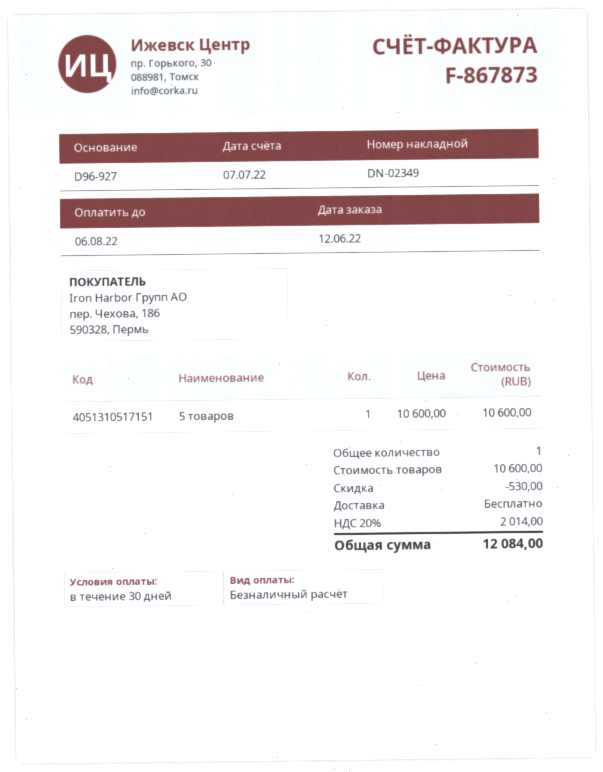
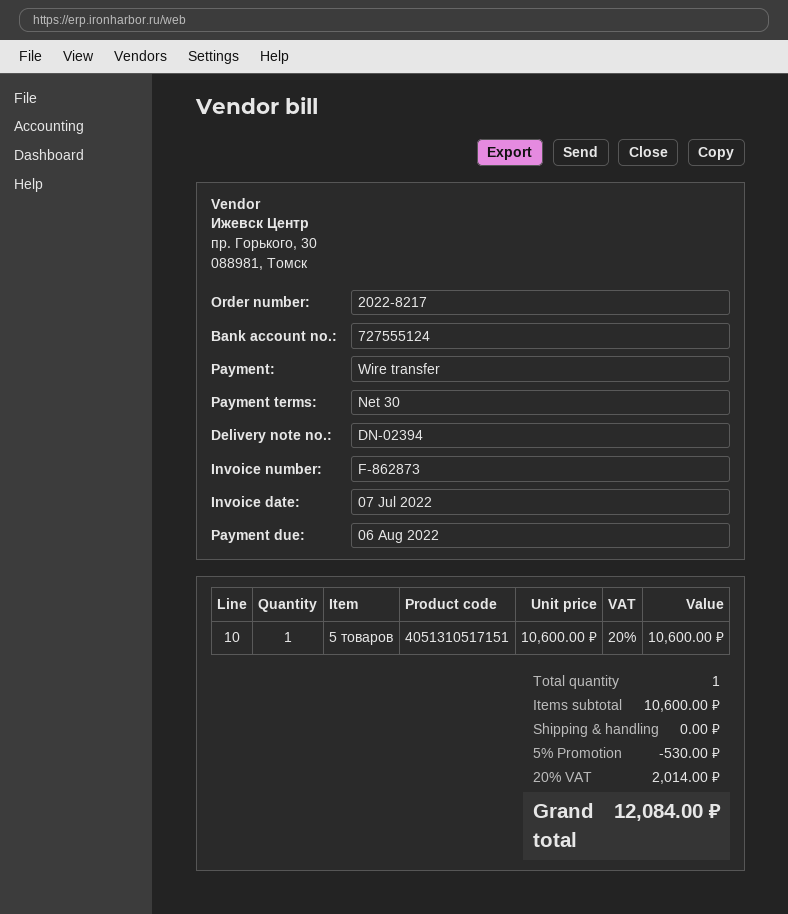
delivery note number: DN-02349 -> DN-02394
invoice number: F-867873 -> F-862873

